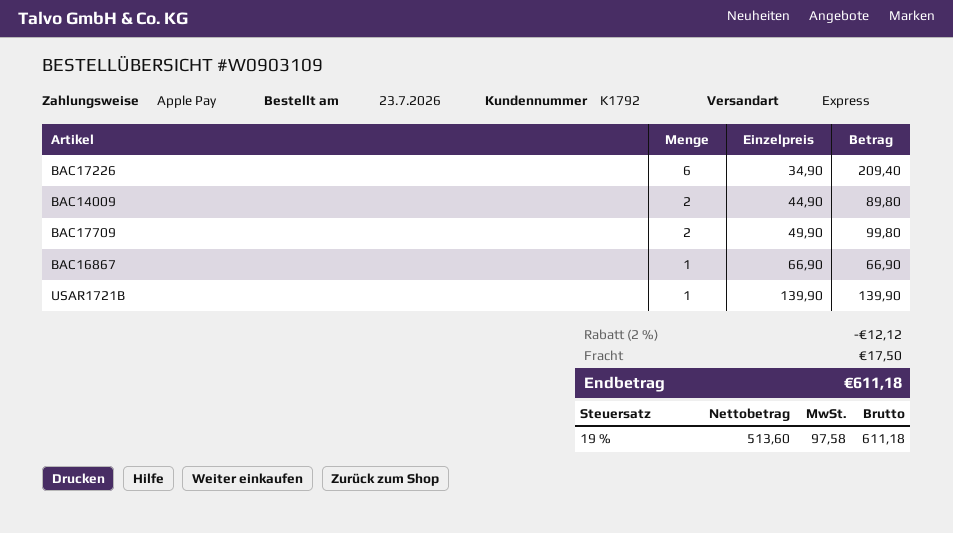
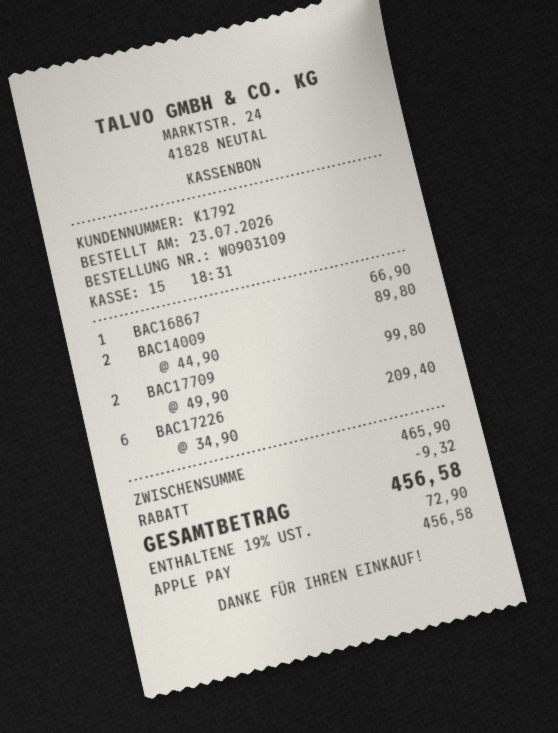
USAR1721B: 1 x 139.90 = 139.90 -> none
discount: 12.12 -> 9.32
shipping: 17.50 -> none
tax: 19% = 97.58 -> 19% = 72.90
total: 611.18 -> 456.58

